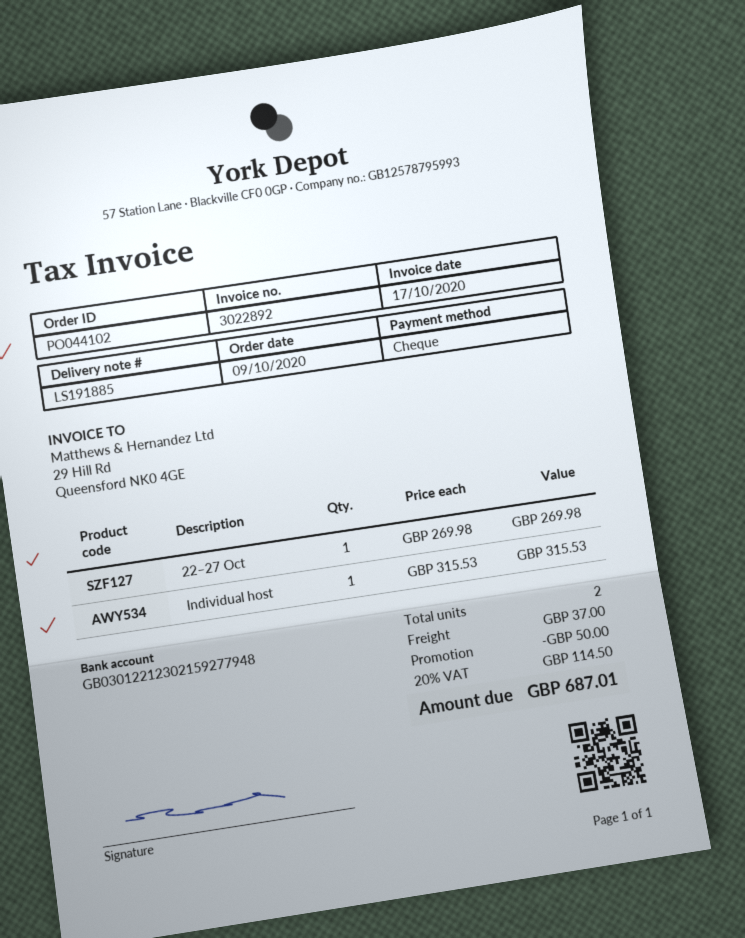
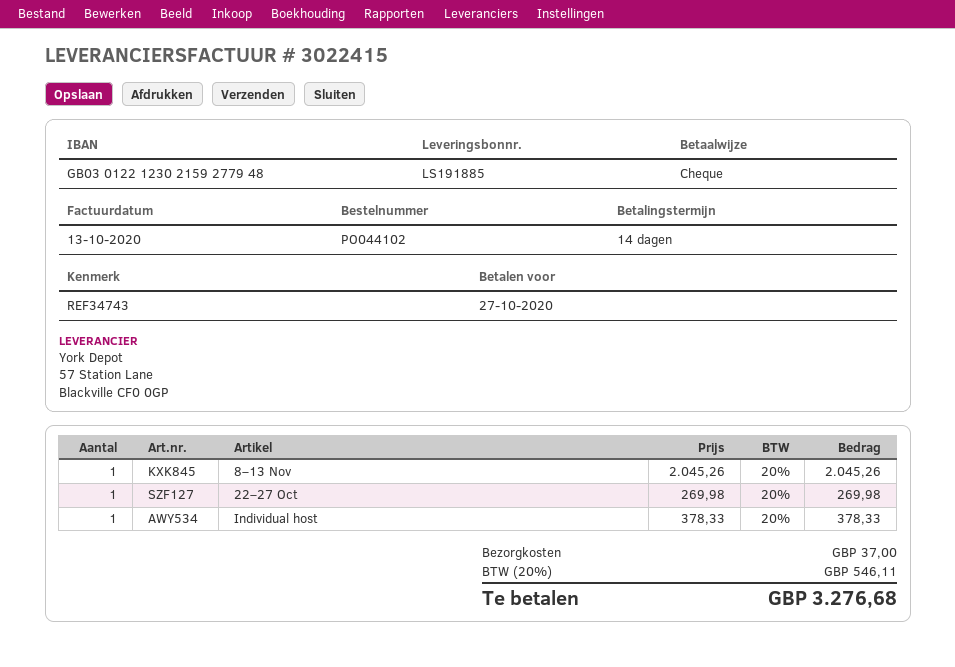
invoice number: 3022892 -> 3022415
invoice date: 2020-10-17 -> 2020-10-13
Individual host: 1 x 315.53 = 315.53 -> 1 x 378.33 = 378.33
8–13 Nov: none -> 1 x 2045.26 = 2045.26
discount: 50.00 -> none
tax: 20% = 114.50 -> 20% = 546.11
total: 687.01 -> 3276.68

